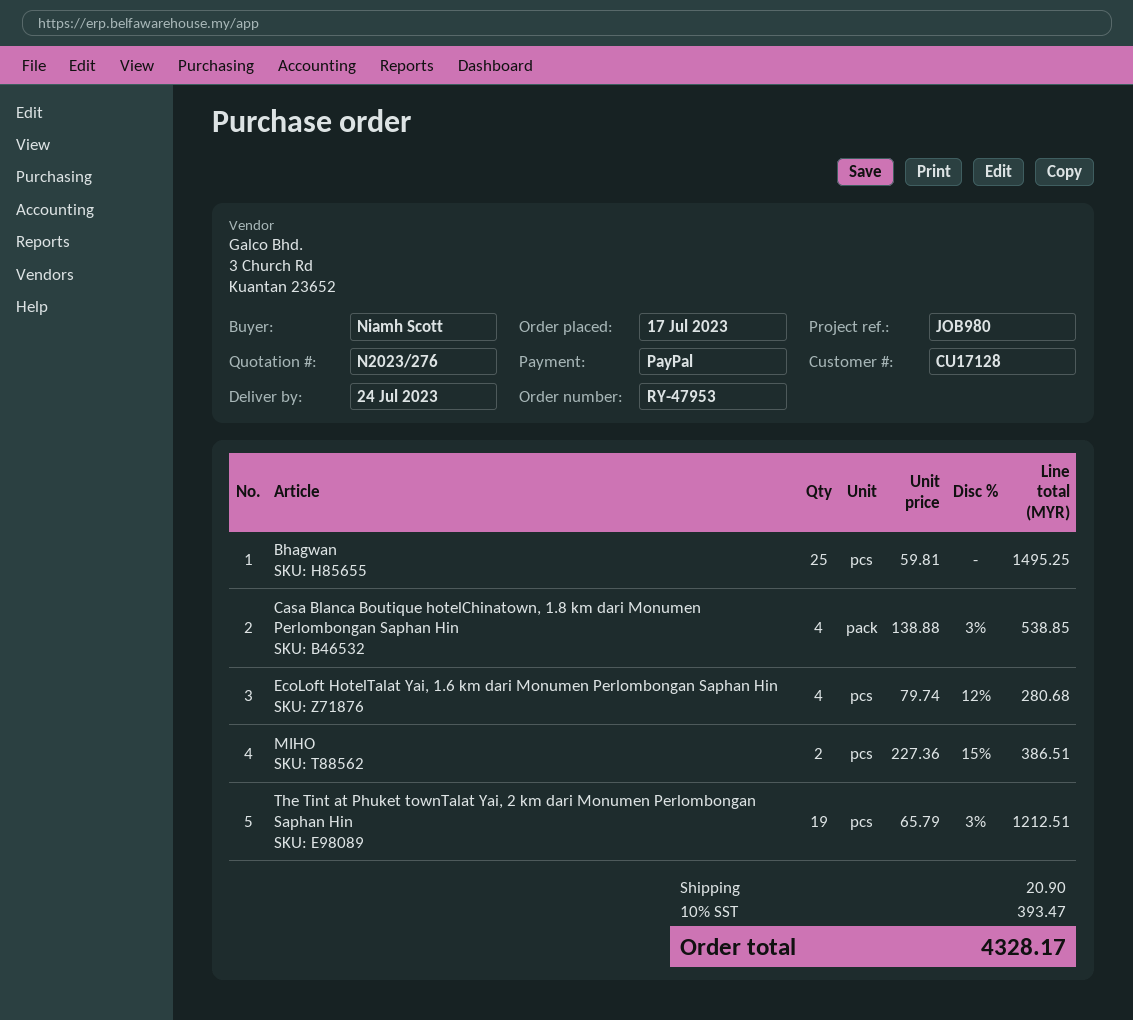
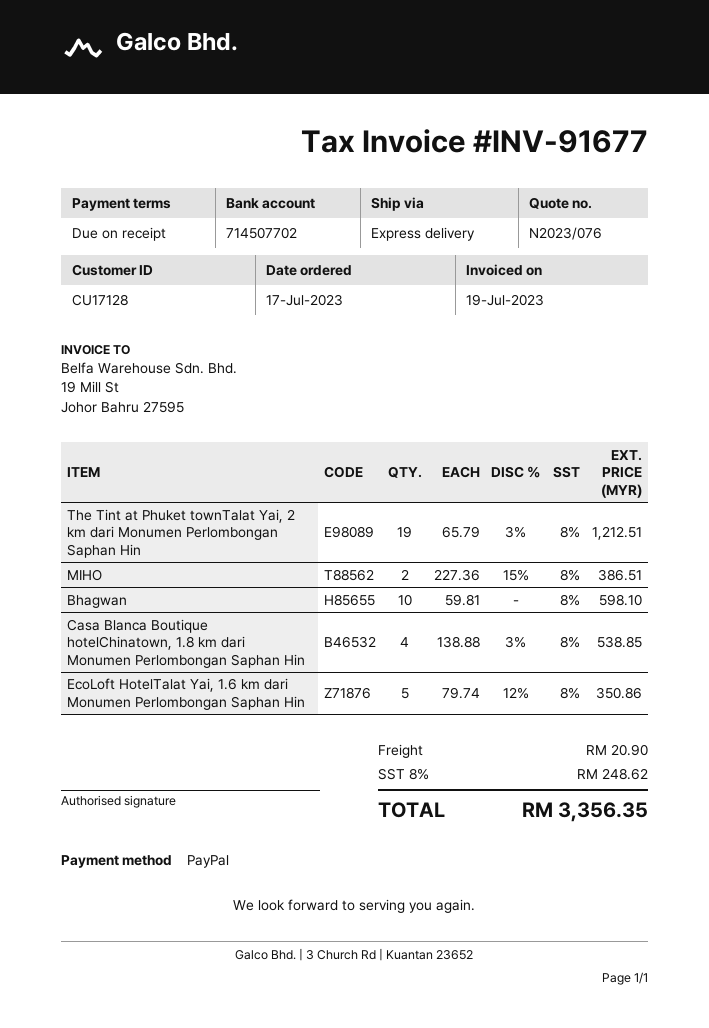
quote number: N2023/276 -> N2023/076
Bhagwan: 25 x 59.81 = 1495.25 -> 10 x 59.81 = 598.10
EcoLoft HotelTalat Yai, 1.6 km dari Monumen Perlombongan Saphan Hin: 4 x 79.74 - 12% = 280.68 -> 5 x 79.74 - 12% = 350.86
tax: 10% = 393.47 -> 8% = 248.62
total: 4328.17 -> 3356.35

